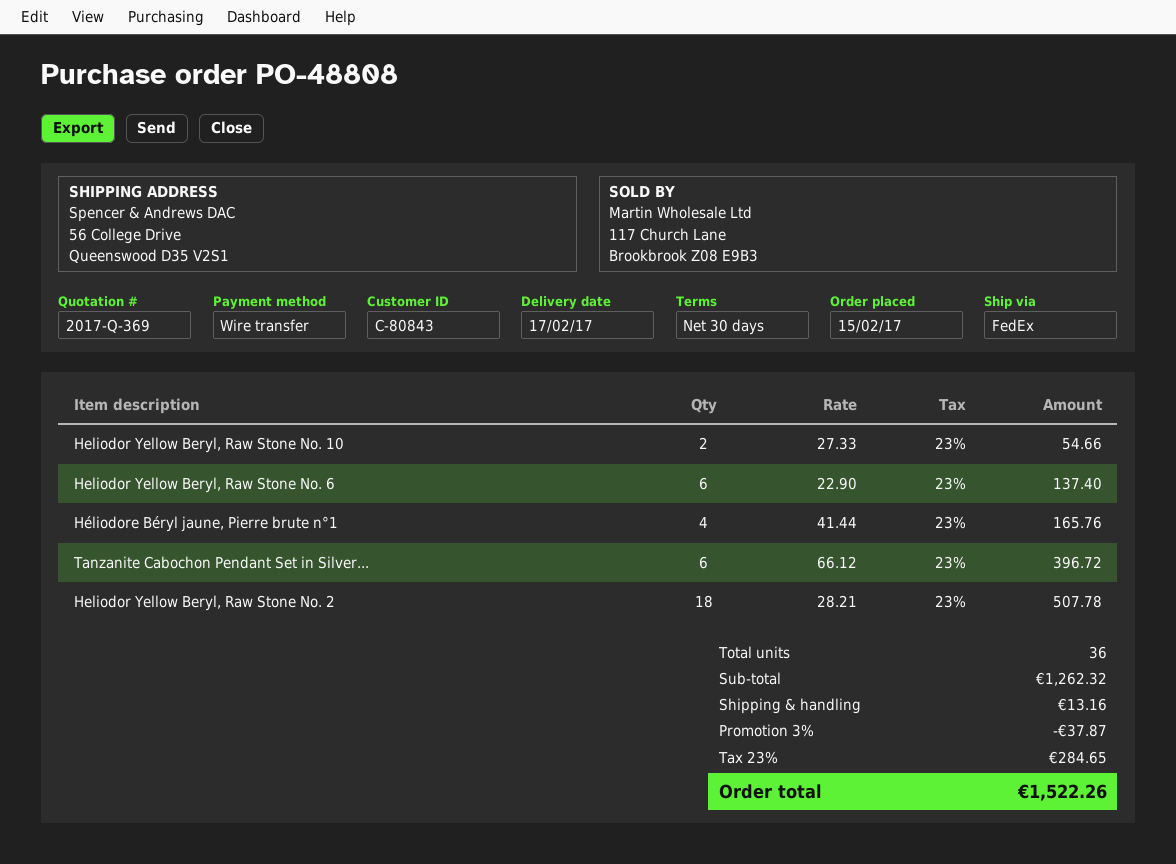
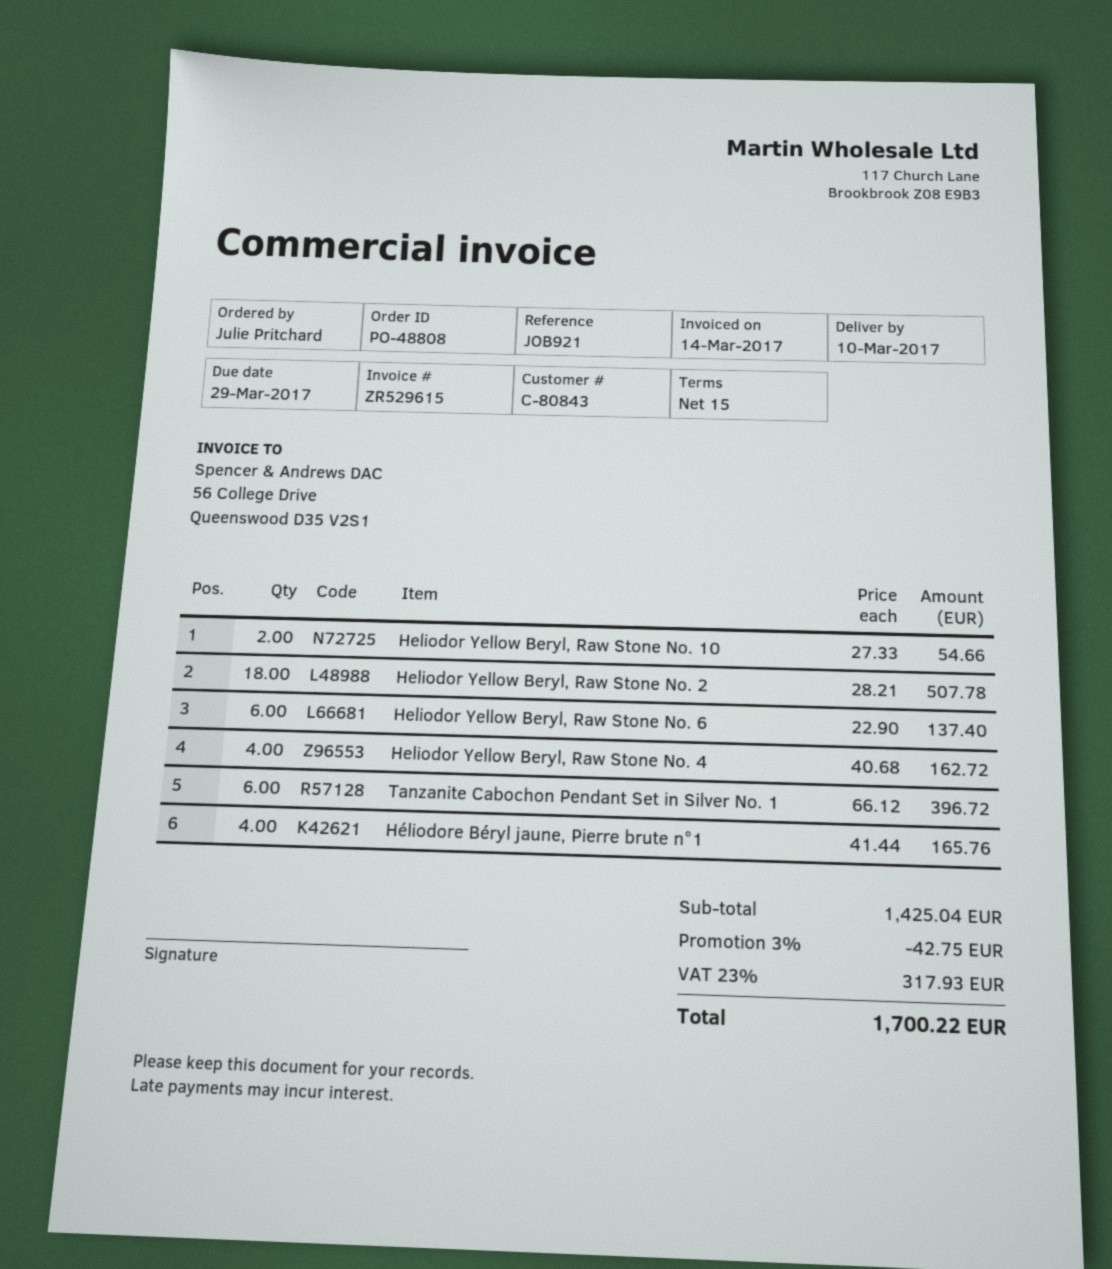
delivery date: 2017-02-17 -> 2017-03-10
payment terms: 30 days -> 15 days
Heliodor Yellow Beryl, Raw Stone No. 4: none -> 4 x 40.68 = 162.72
subtotal: 1262.32 -> 1425.04
discount: 3% = 37.87 -> 3% = 42.75
shipping: 13.16 -> none
tax: 23% = 284.65 -> 23% = 317.93
total: 1522.26 -> 1700.22

